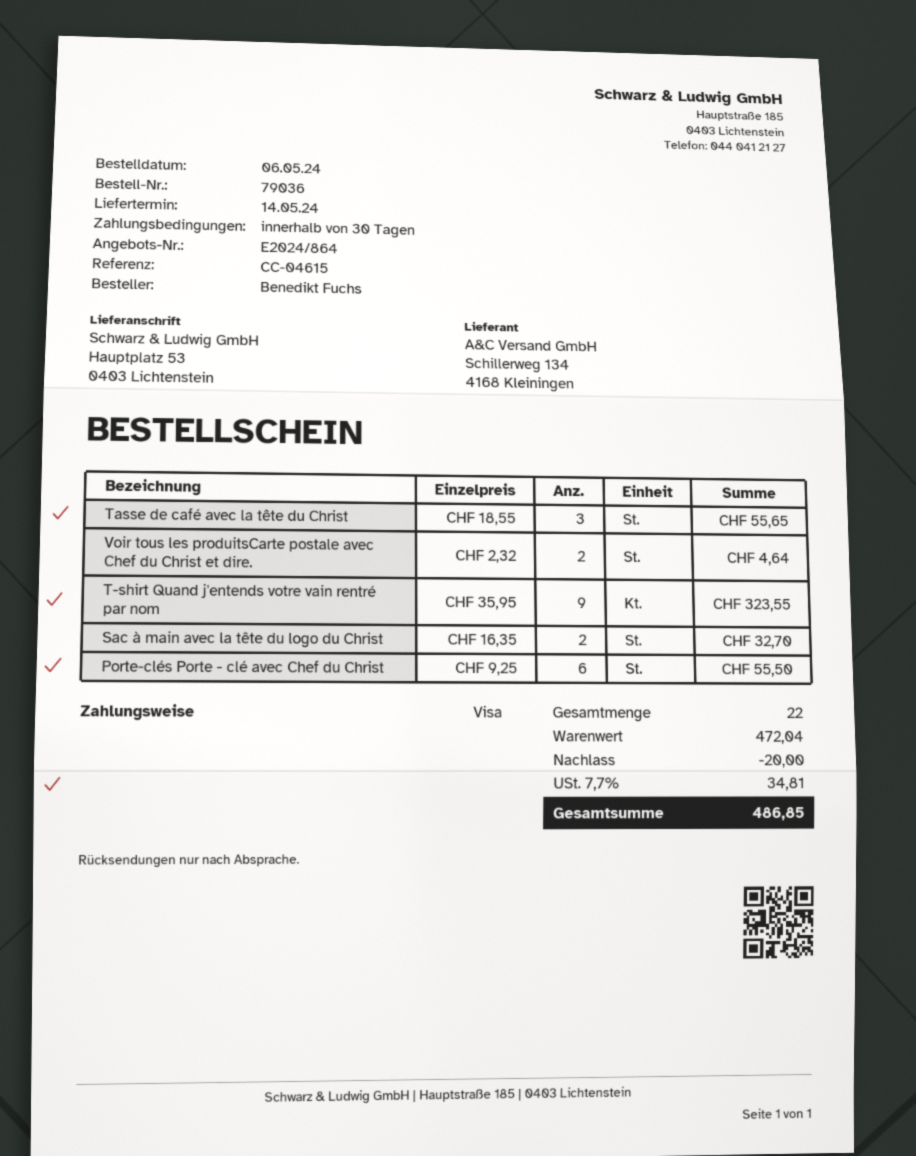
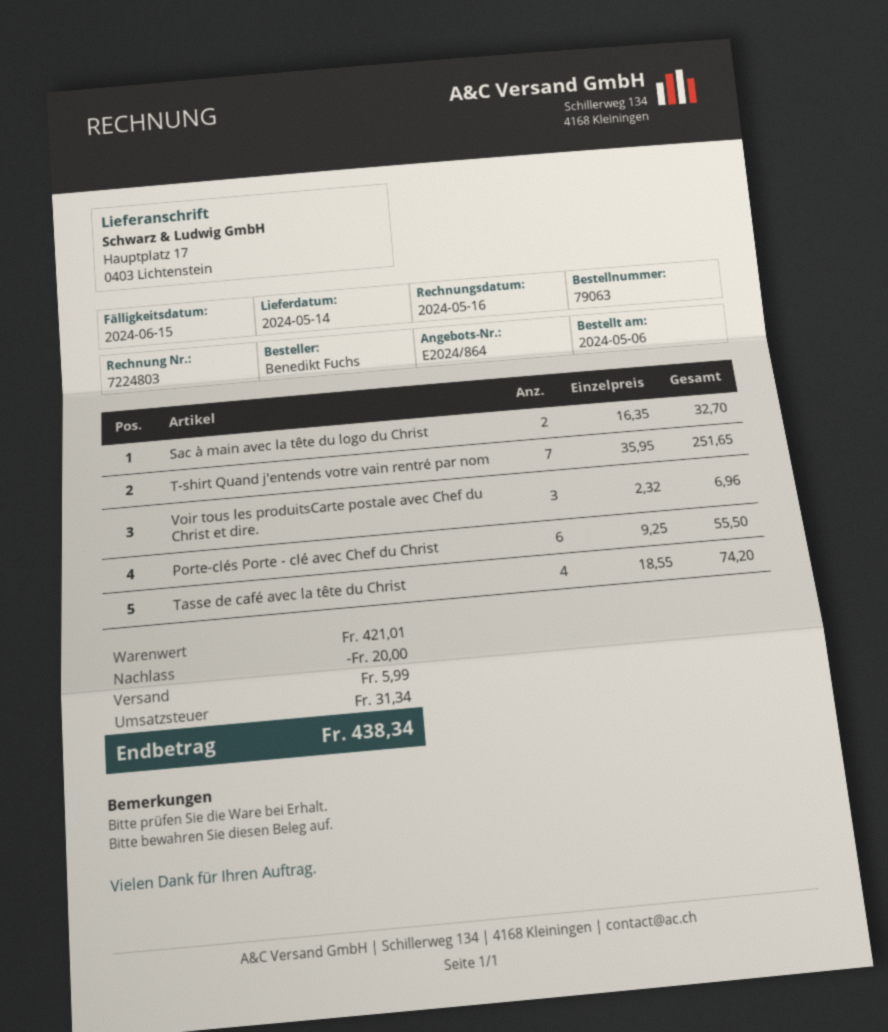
order number: 79036 -> 79063
ship to: Hauptplatz 53, 0403 Lichtenstein -> Hauptplatz 17, 0403 Lichtenstein
Tasse de café avec la tête du Christ: 3 x 18.55 = 55.65 -> 4 x 18.55 = 74.20
Voir tous les produitsCarte postale avec Chef du Christ et dire.: 2 x 2.32 = 4.64 -> 3 x 2.32 = 6.96
T-shirt Quand j'entends votre vain rentré par nom: 9 x 35.95 = 323.55 -> 7 x 35.95 = 251.65
subtotal: 472.04 -> 421.01
shipping: none -> 5.99
tax: 34.81 -> 31.34
total: 486.85 -> 438.34

